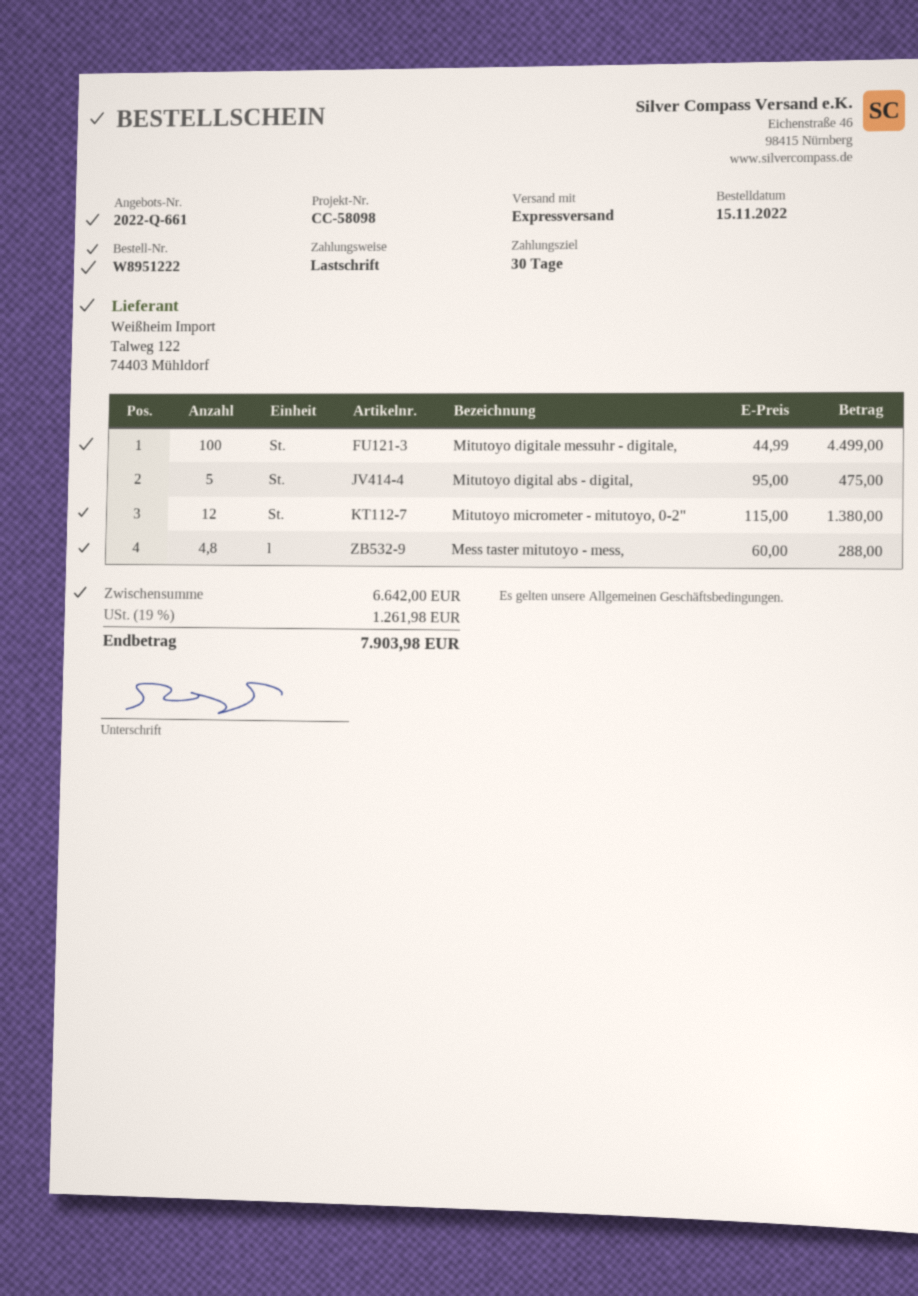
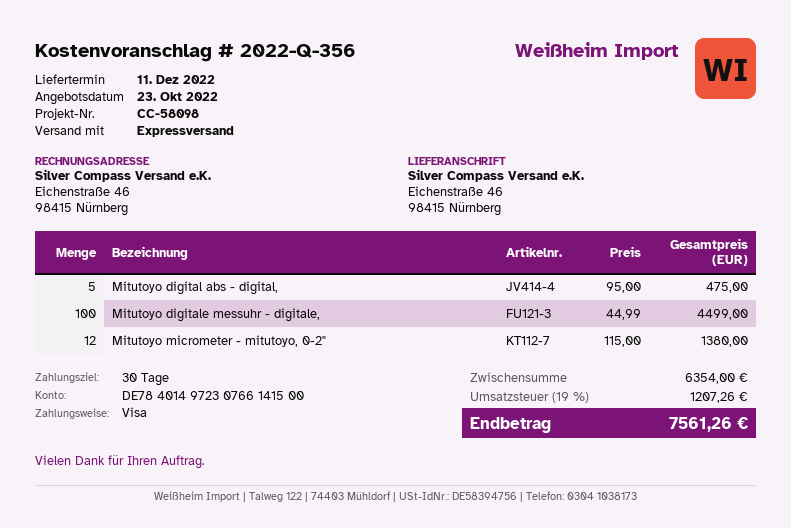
quote number: 2022-Q-661 -> 2022-Q-356
payment method: direct debit -> Visa
Mess taster mitutoyo - mess,: 4.8 x 60.00 = 288.00 -> none
subtotal: 6642.00 -> 6354.00
tax: 19% = 1261.98 -> 19% = 1207.26
total: 7903.98 -> 7561.26

